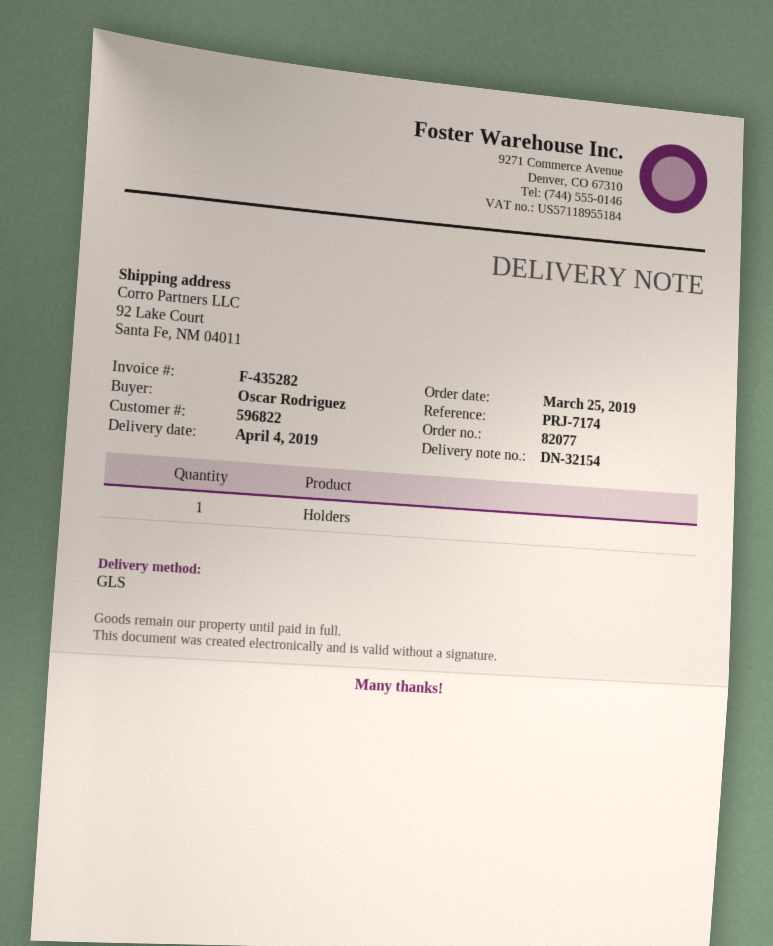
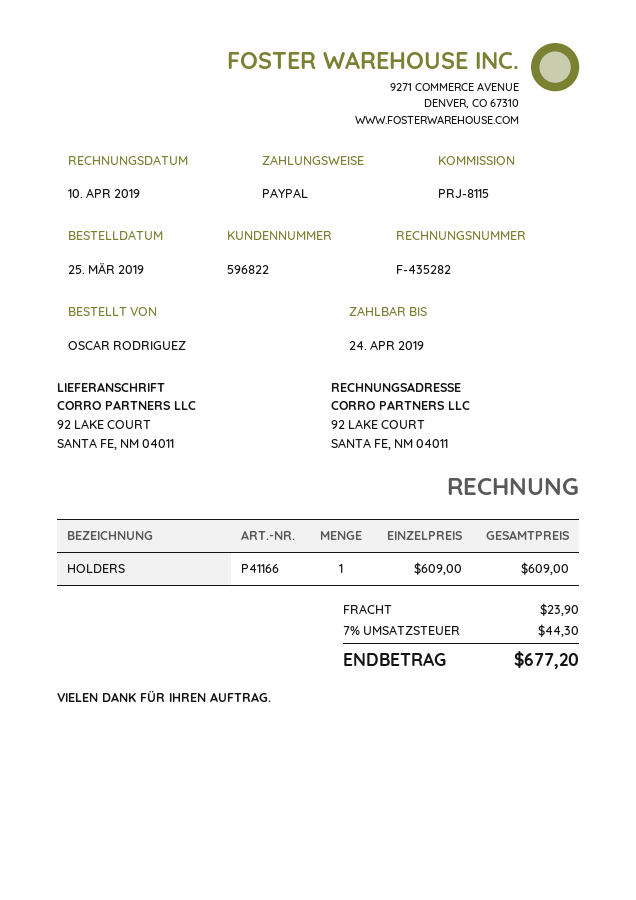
reference: PRJ-7174 -> PRJ-8115

